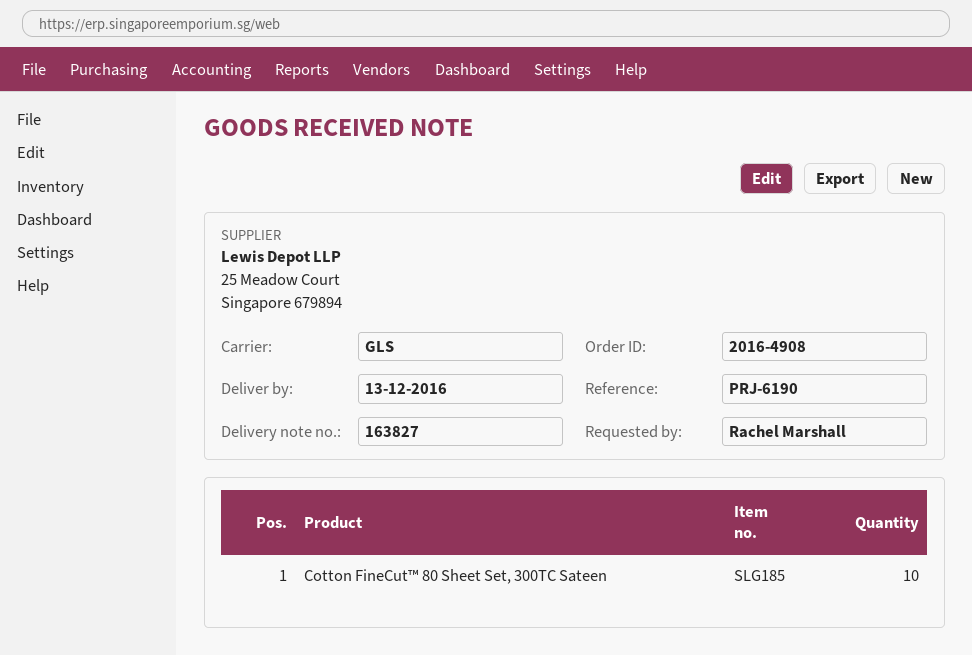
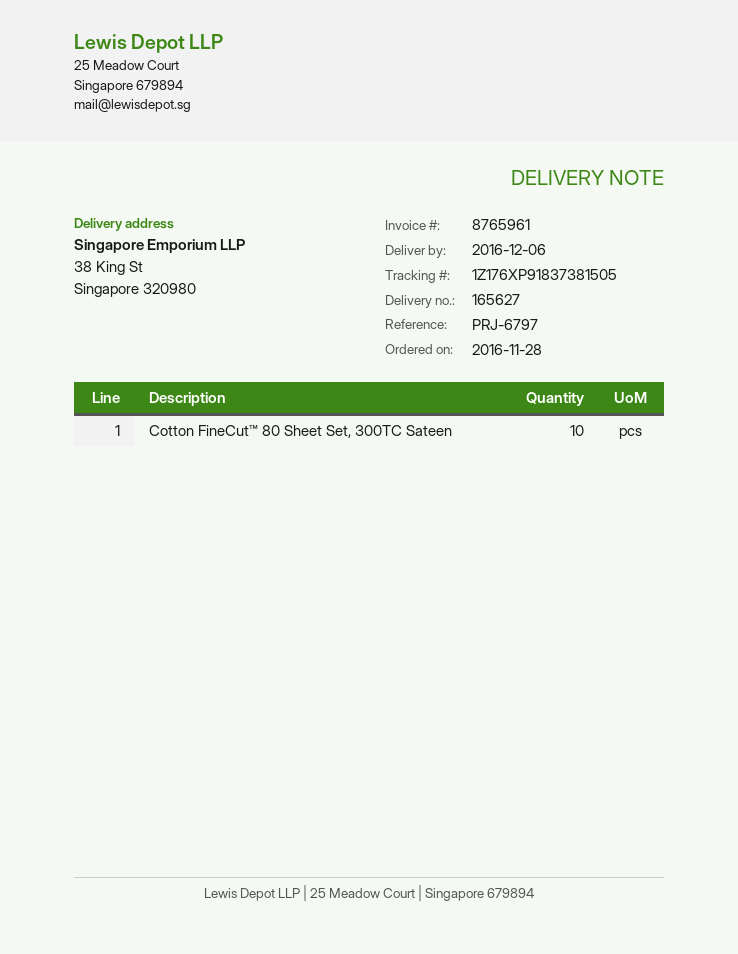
delivery note number: 163827 -> 165627
delivery date: 2016-12-13 -> 2016-12-06
reference: PRJ-6190 -> PRJ-6797

